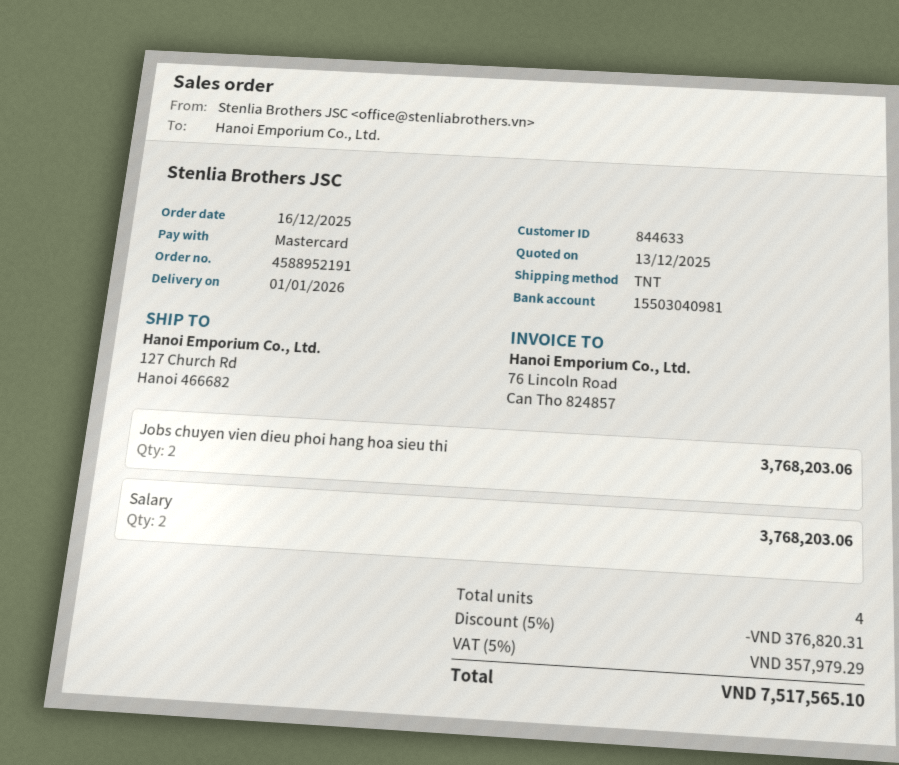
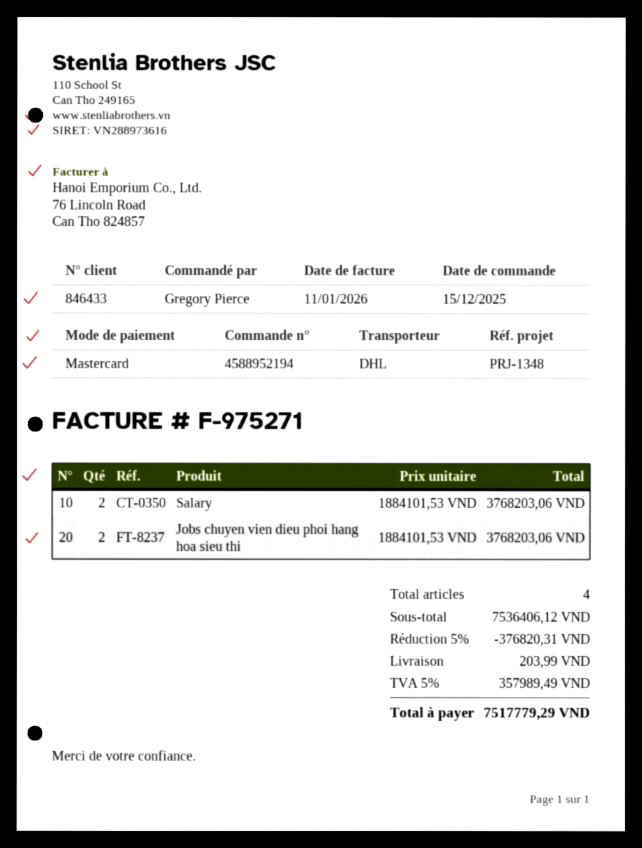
order number: 4588952191 -> 4588952194
order date: 2025-12-16 -> 2025-12-15
customer number: 844633 -> 846433
shipping method: TNT -> DHL
shipping: none -> 203.99
tax: 5% = 357979.29 -> 5% = 357989.49
total: 7517565.10 -> 7517779.29

